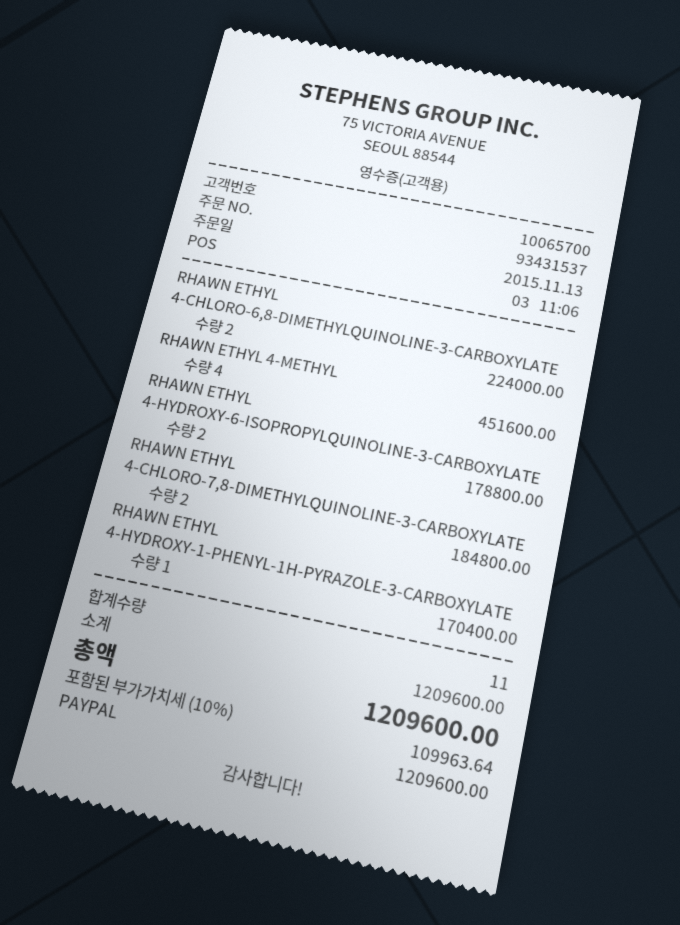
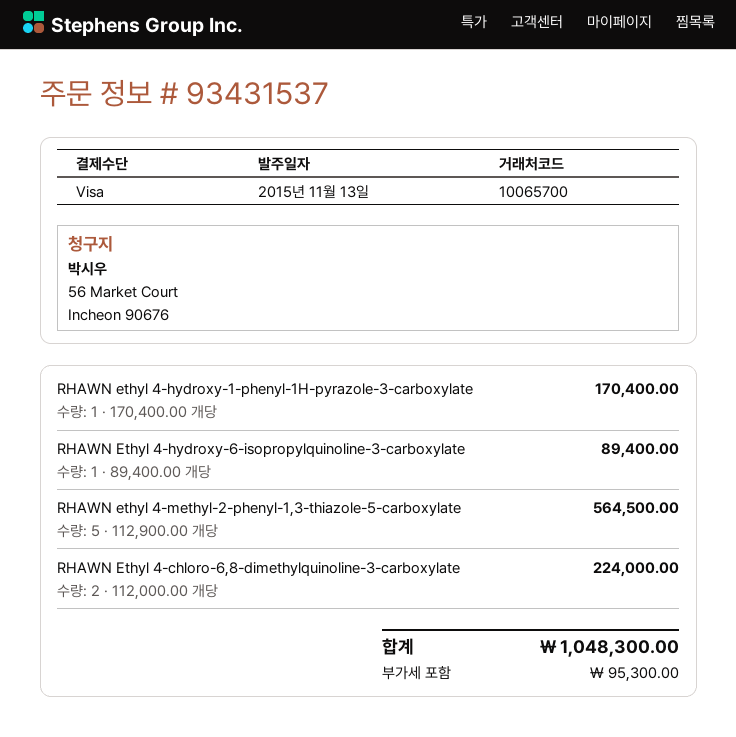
payment method: PayPal -> Visa
RHAWN ETHYL 4-METHYL: 4 for 451600.00 -> 5 for 564500.00
RHAWN ETHYL 4-HYDROXY-6-ISOPROPYLQUINOLINE-3-CARBOXYLATE: 2 for 178800.00 -> 1 for 89400.00
RHAWN ETHYL 4-CHLORO-7,8-DIMETHYLQUINOLINE-3-CARBOXYLATE: 2 for 184800.00 -> none
tax: 109963.64 -> 95300.00
total: 1209600.00 -> 1048300.00

